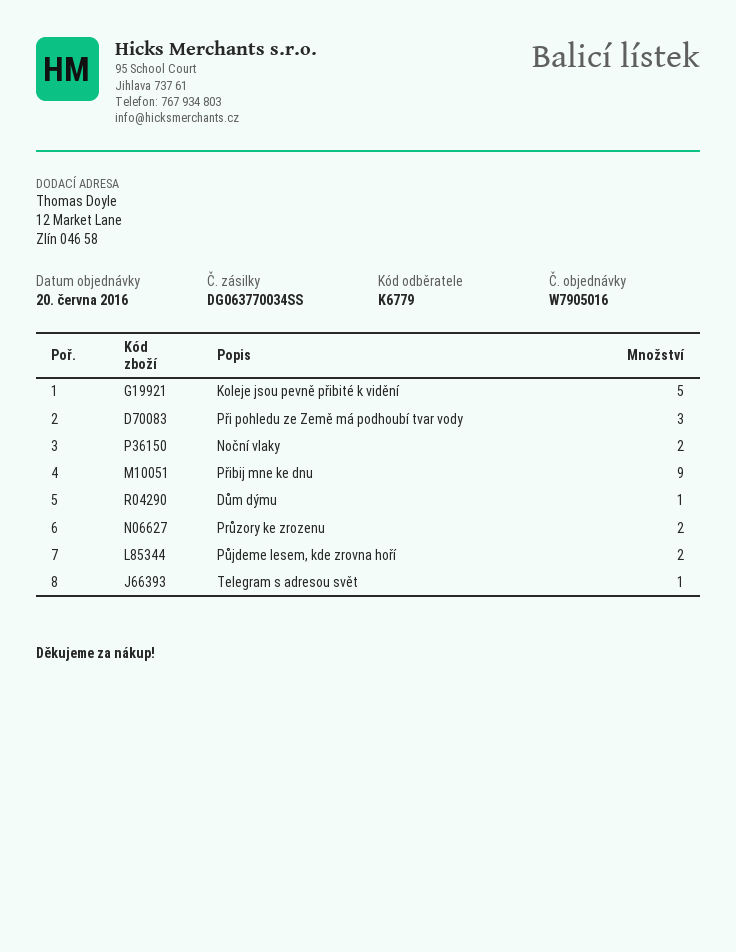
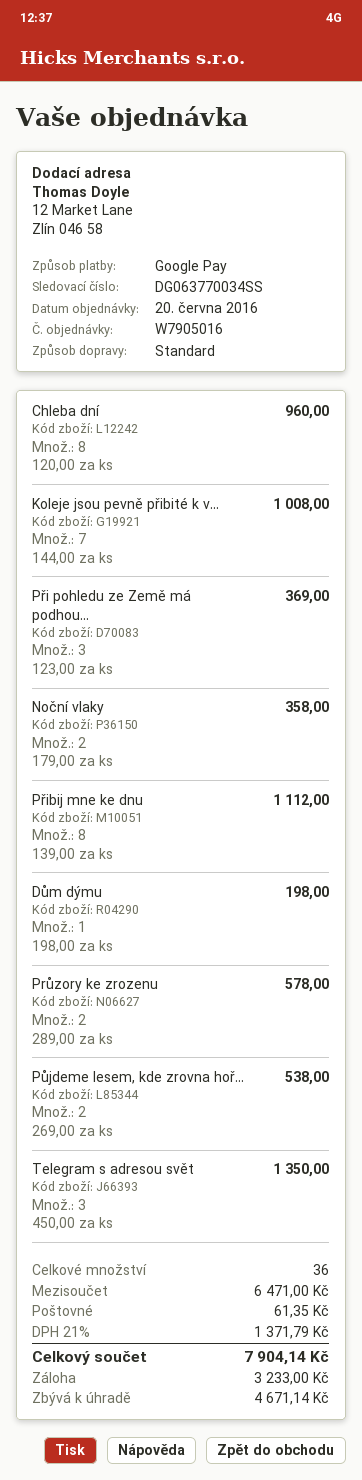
Koleje jsou pevně přibité k vidění: 5 -> 7
Přibij mne ke dnu: 9 -> 8
Telegram s adresou svět: 1 -> 3
Chleba dní: none -> 8

